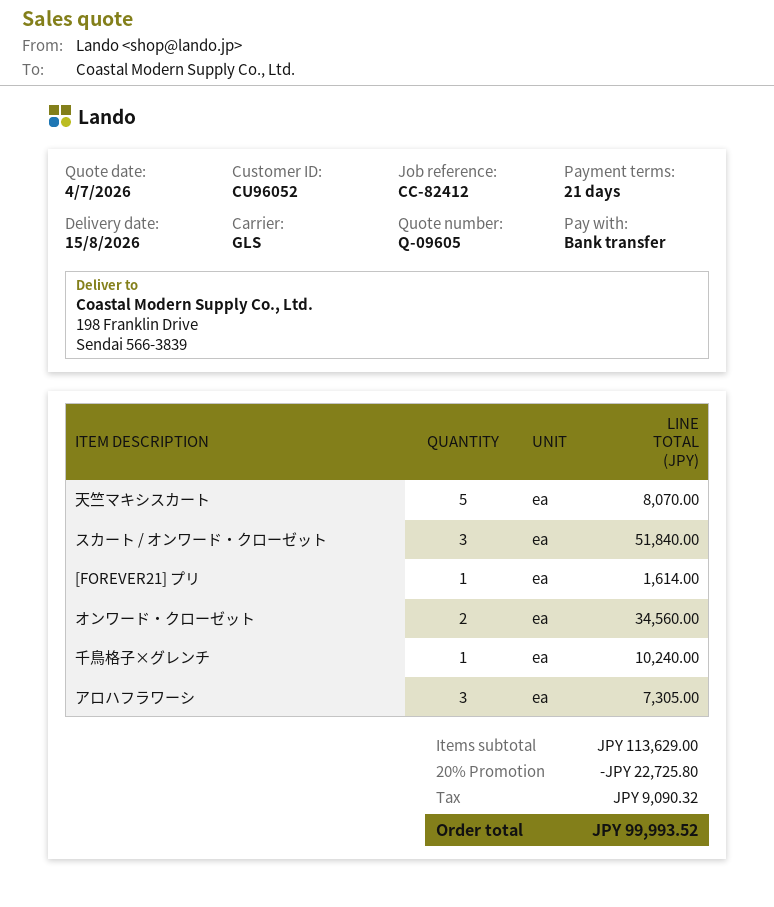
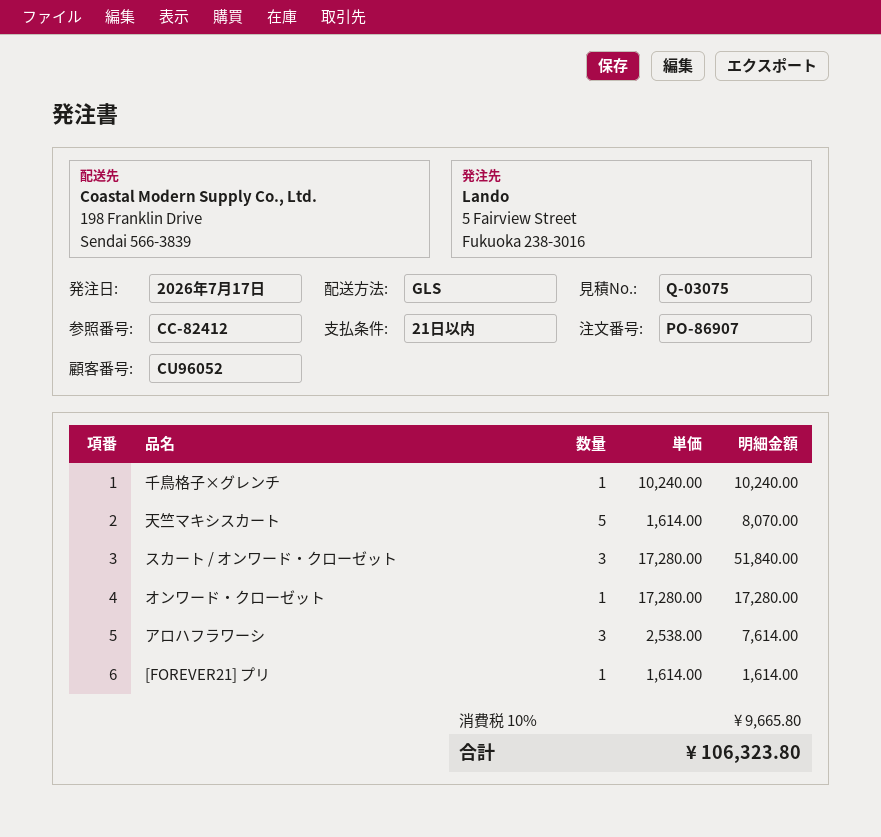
quote number: Q-09605 -> Q-03075
オンワード・クローゼット: 2 for 34560.00 -> 1 for 17280.00
アロハフラワーシ: 3 for 7305.00 -> 3 for 7614.00
discount: 20% = 22725.80 -> none
tax: 9090.32 -> 9665.80
total: 99993.52 -> 106323.80

